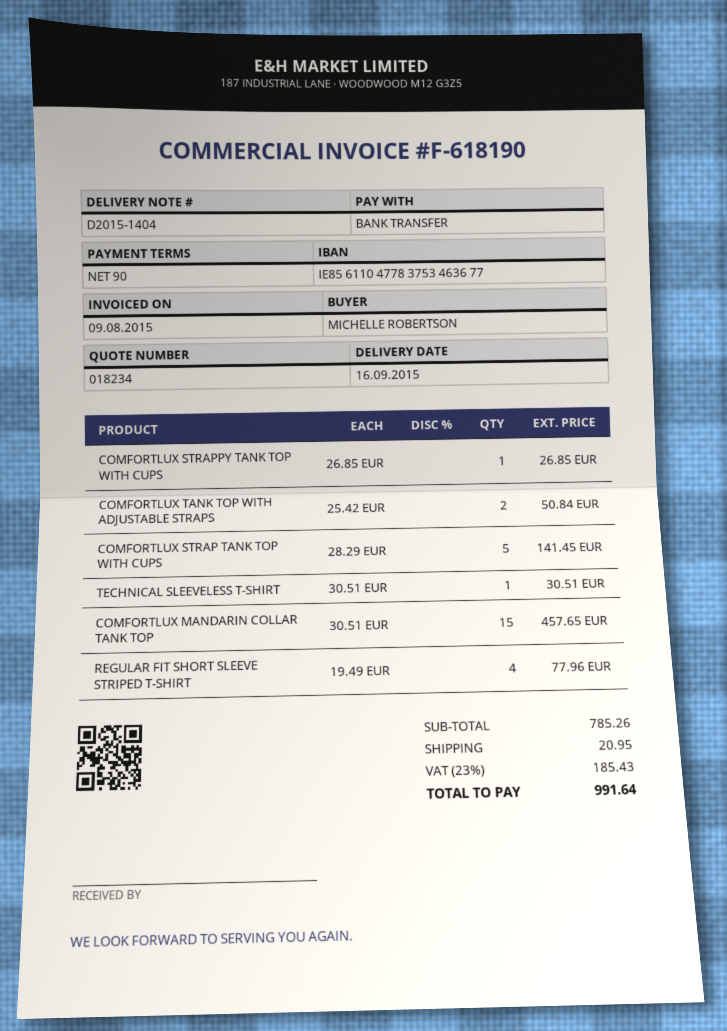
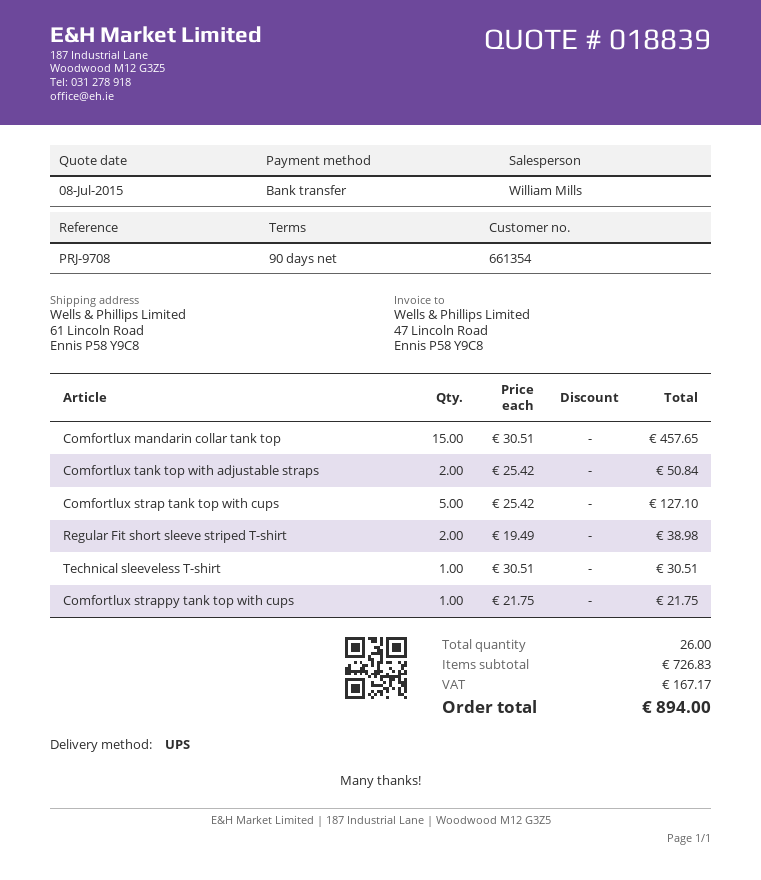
quote number: 018234 -> 018839
COMFORTLUX STRAPPY TANK TOP WITH CUPS: 1 x 26.85 = 26.85 -> 1 x 21.75 = 21.75
COMFORTLUX STRAP TANK TOP WITH CUPS: 5 x 28.29 = 141.45 -> 5 x 25.42 = 127.10
REGULAR FIT SHORT SLEEVE STRIPED T-SHIRT: 4 x 19.49 = 77.96 -> 2 x 19.49 = 38.98
subtotal: 785.26 -> 726.83
shipping: 20.95 -> none
tax: 185.43 -> 167.17
total: 991.64 -> 894.00

